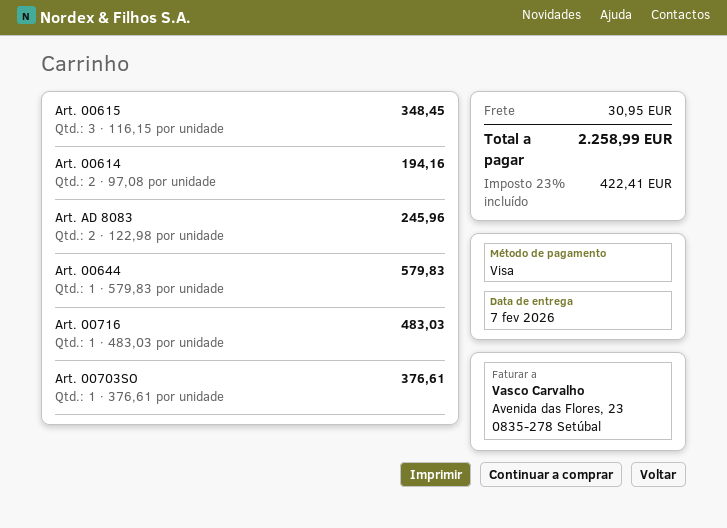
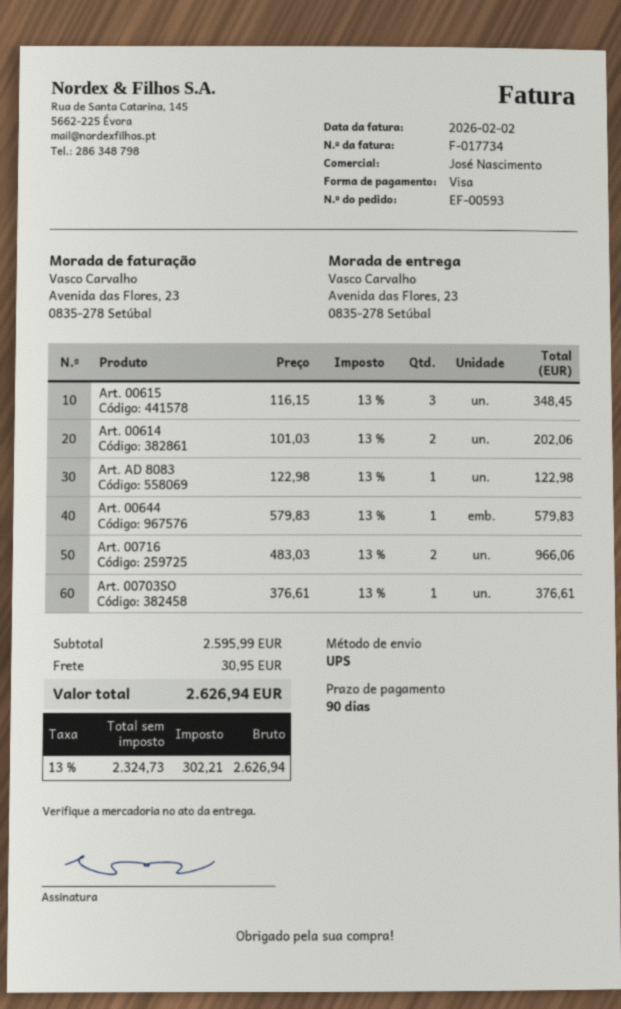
Art. 00614: 2 x 97.08 = 194.16 -> 2 x 101.03 = 202.06
Art. AD 8083: 2 x 122.98 = 245.96 -> 1 x 122.98 = 122.98
Art. 00716: 1 x 483.03 = 483.03 -> 2 x 483.03 = 966.06
tax: 23% = 422.41 -> 13% = 302.21
total: 2258.99 -> 2626.94

